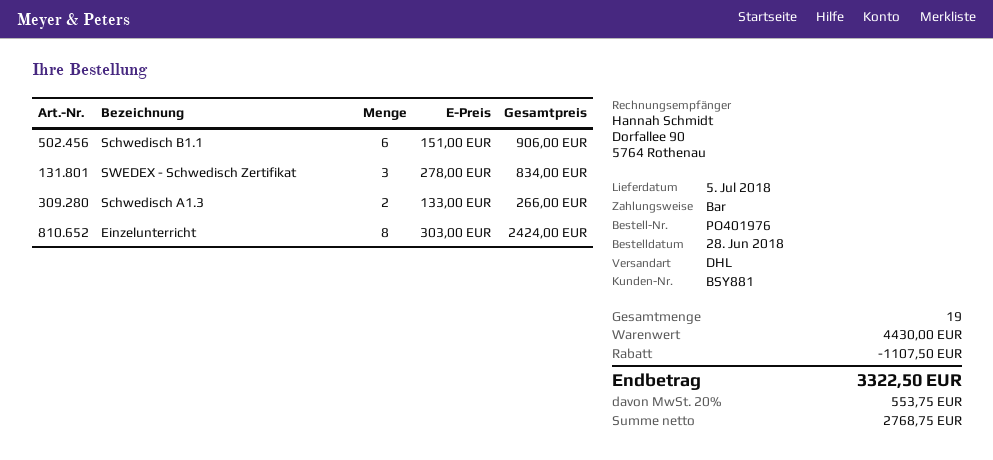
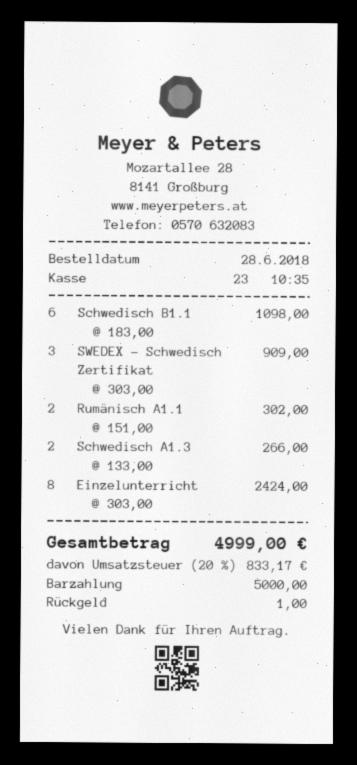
Schwedisch B1.1: 6 x 151.00 = 906.00 -> 6 x 183.00 = 1098.00
SWEDEX - Schwedisch Zertifikat: 3 x 278.00 = 834.00 -> 3 x 303.00 = 909.00
Rumänisch A1.1: none -> 2 x 151.00 = 302.00
discount: 1107.50 -> none
tax: 20% = 553.75 -> 20% = 833.17
total: 3322.50 -> 4999.00

